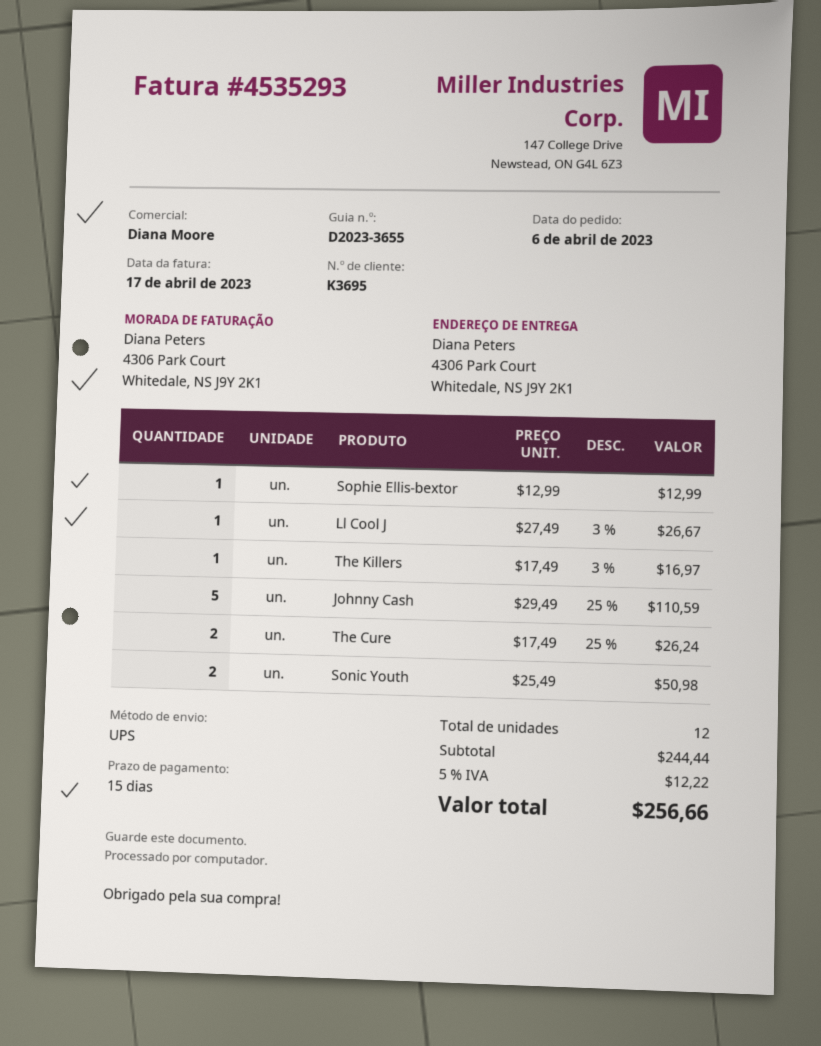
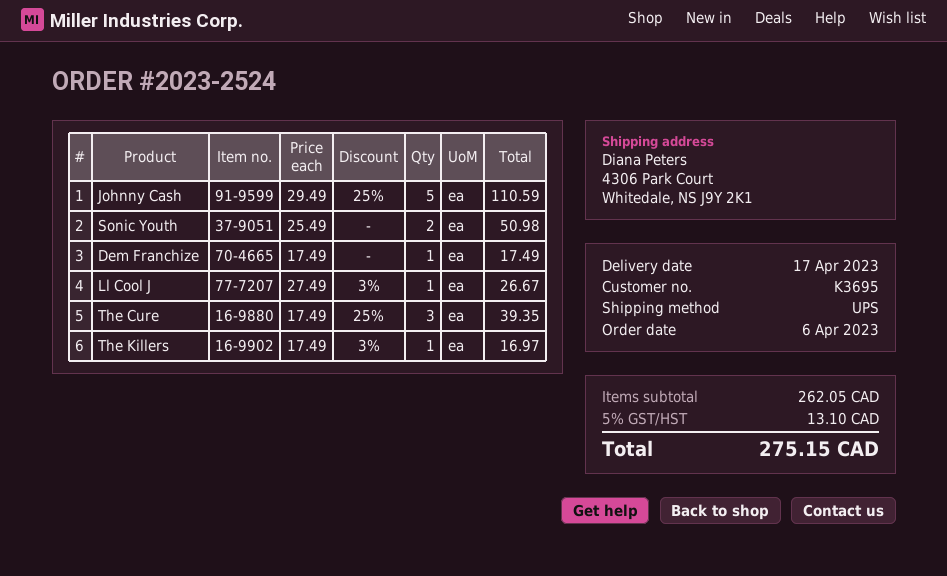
Sophie Ellis-bextor: 1 x 12.99 = 12.99 -> none
The Cure: 2 x 17.49 - 25% = 26.24 -> 3 x 17.49 - 25% = 39.35
Dem Franchize: none -> 1 x 17.49 = 17.49
subtotal: 244.44 -> 262.05
tax: 5% = 12.22 -> 5% = 13.10
total: 256.66 -> 275.15

